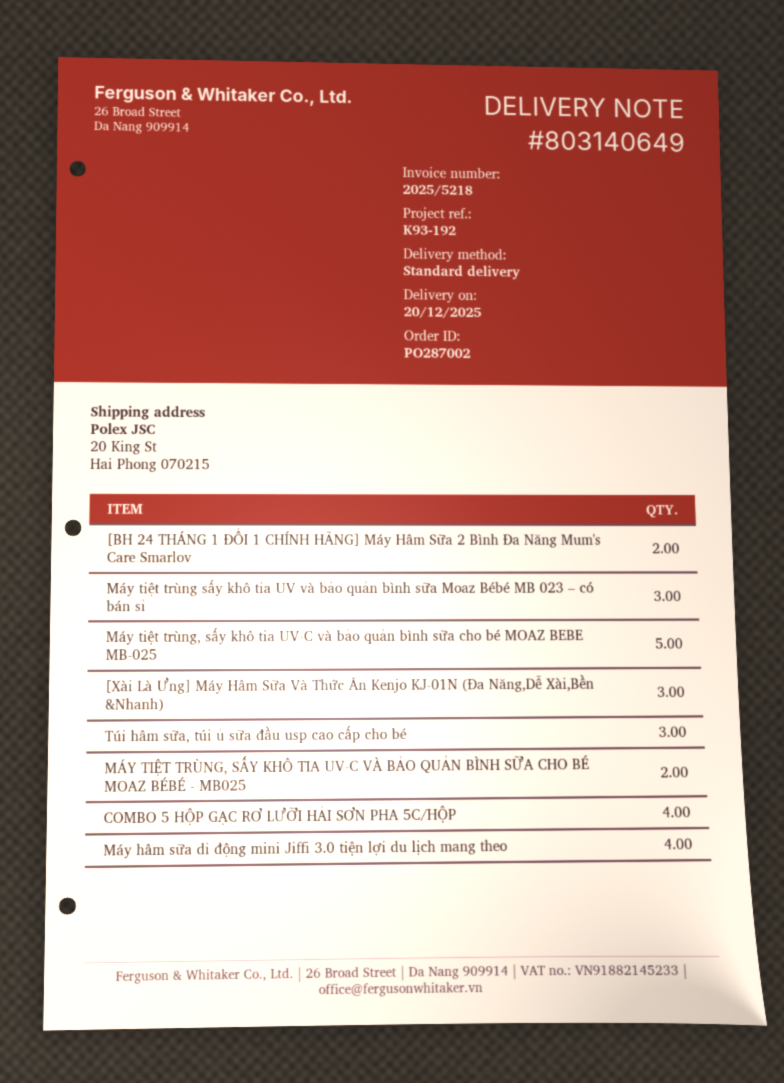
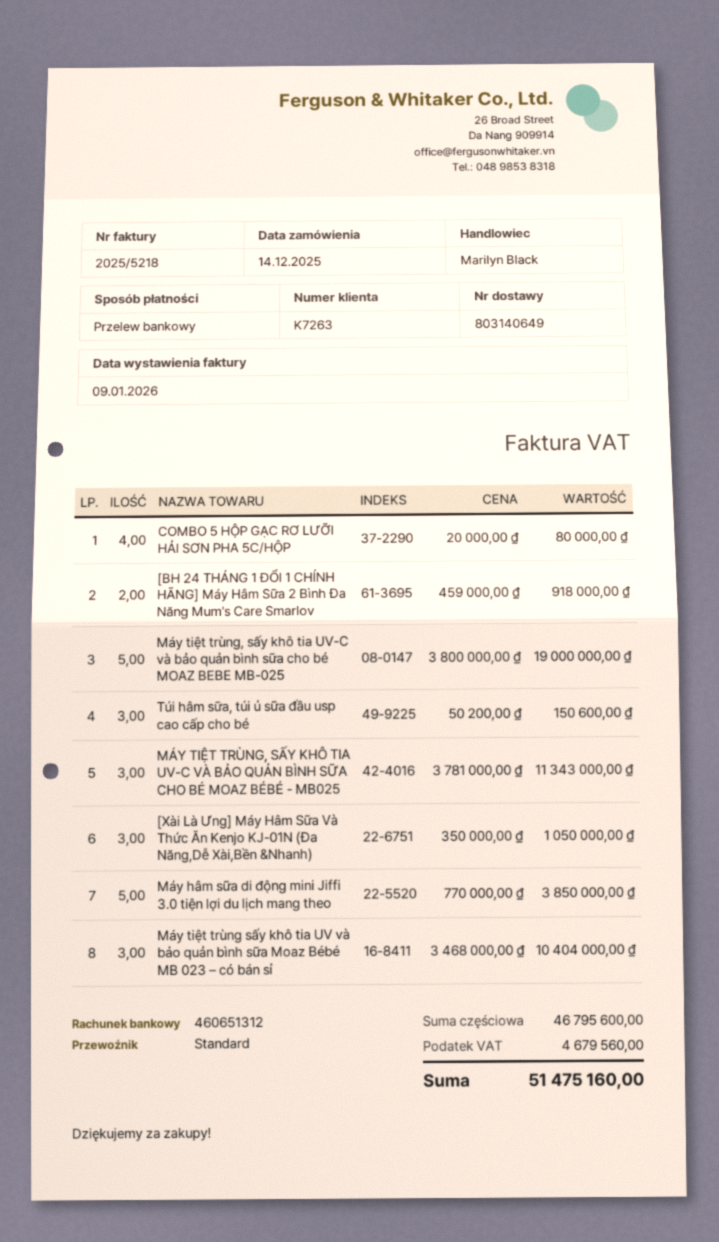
MÁY TIỆT TRÙNG, SẤY KHÔ TIA UV-C VÀ BẢO QUẢN BÌNH SỮA CHO BÉ MOAZ BÉBÉ - MB025: 2 -> 3
Máy hâm sữa di động mini Jiffi 3.0 tiện lợi du lịch mang theo: 4 -> 5

